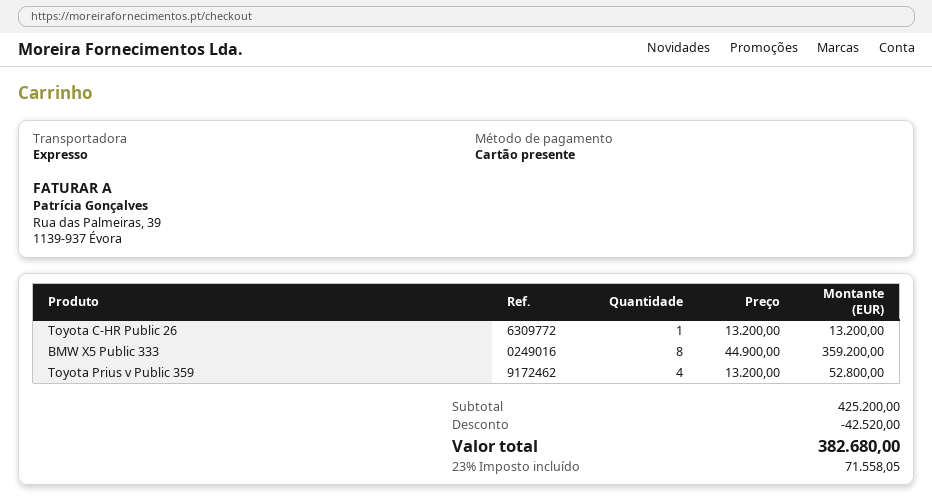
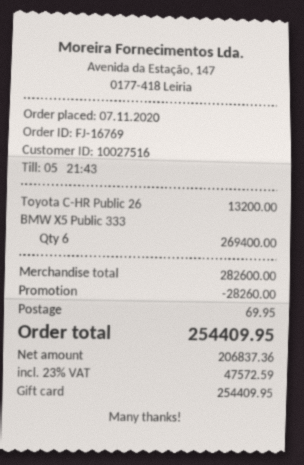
BMW X5 Public 333: 8 for 359200.00 -> 6 for 269400.00
Toyota Prius v Public 359: 4 for 52800.00 -> none
subtotal: 425200.00 -> 282600.00
discount: 42520.00 -> 28260.00
shipping: none -> 69.95
tax: 23% = 71558.05 -> 23% = 47572.59
total: 382680.00 -> 254409.95

